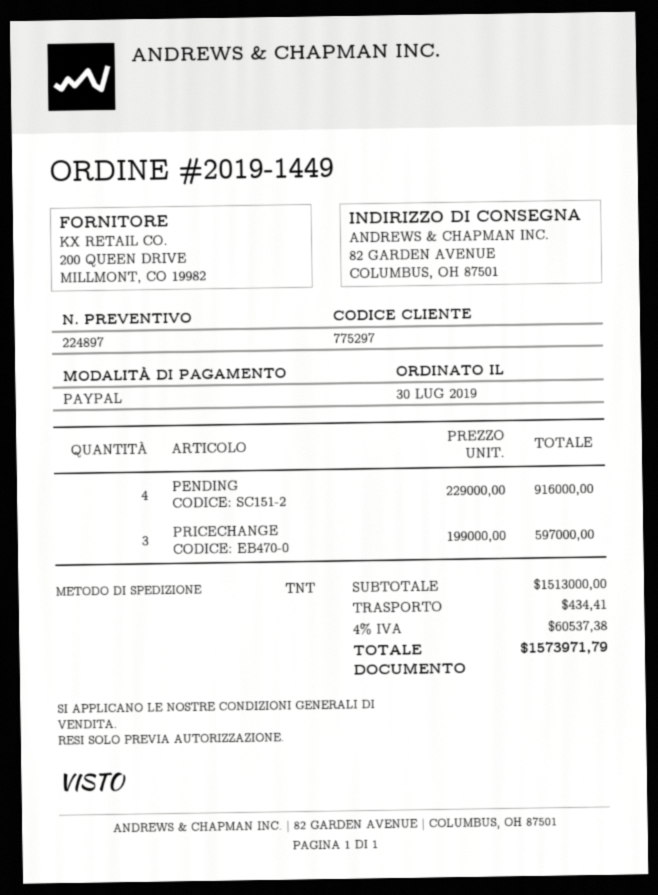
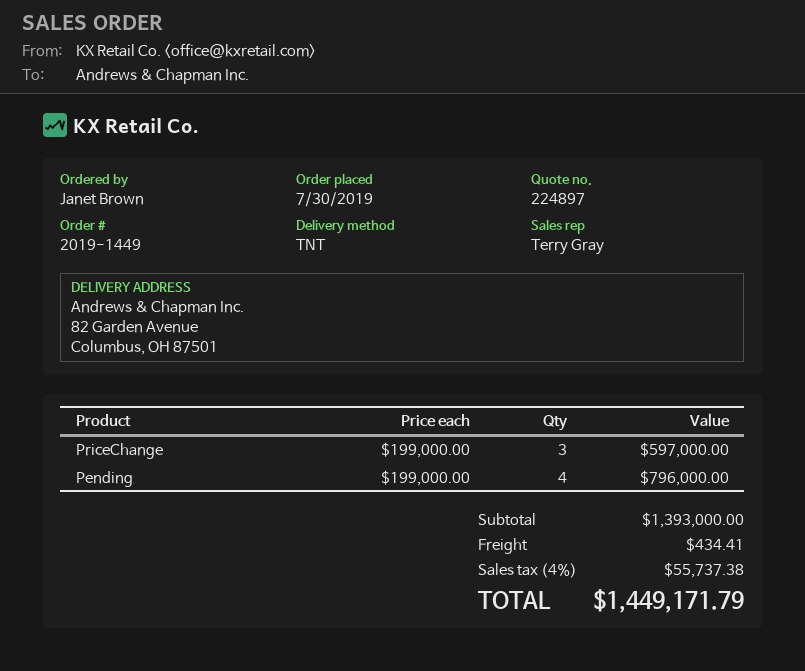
PENDING: 4 x 229000.00 = 916000.00 -> 4 x 199000.00 = 796000.00
subtotal: 1513000.00 -> 1393000.00
tax: 4% = 60537.38 -> 4% = 55737.38
total: 1573971.79 -> 1449171.79

